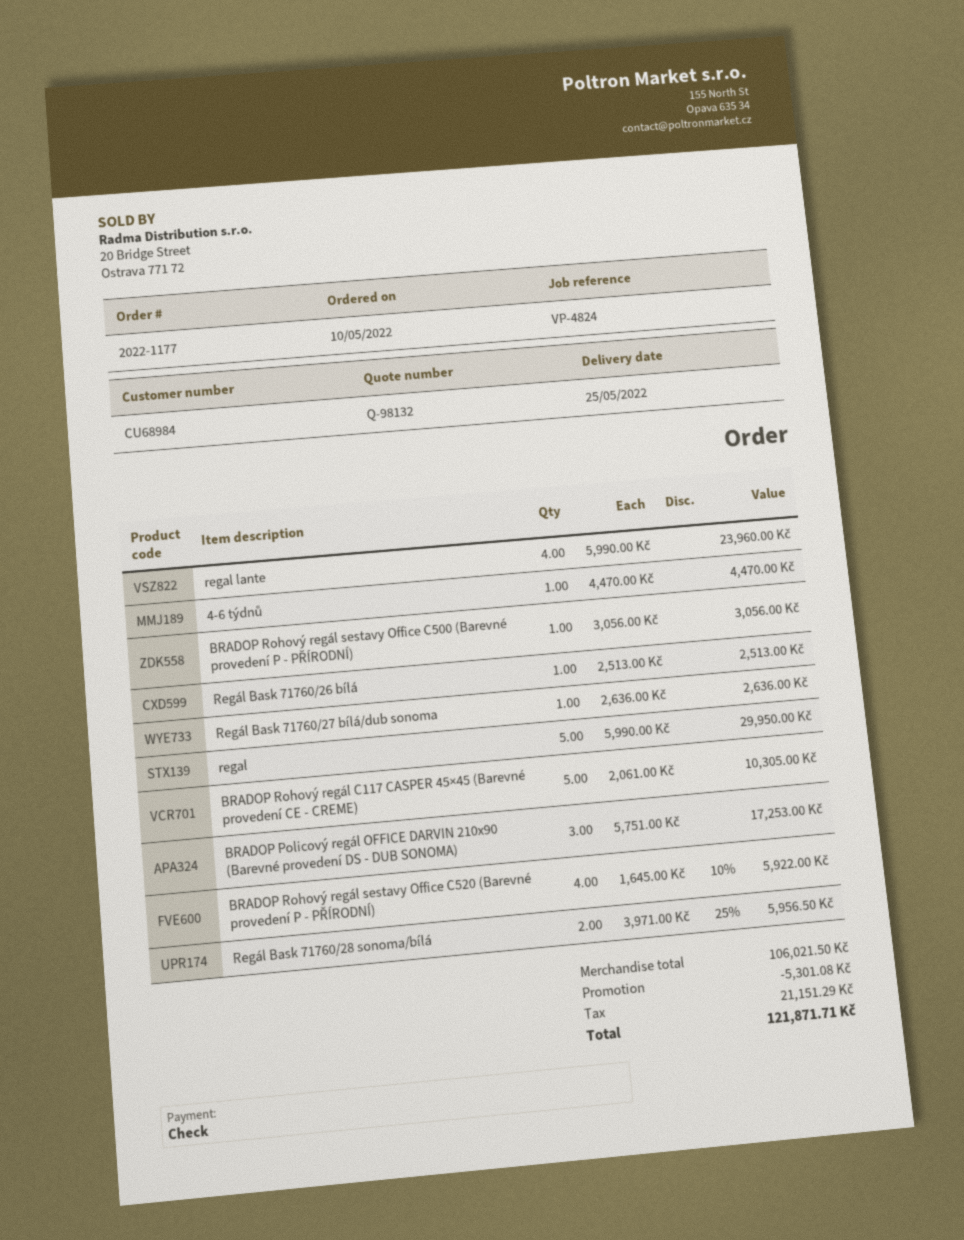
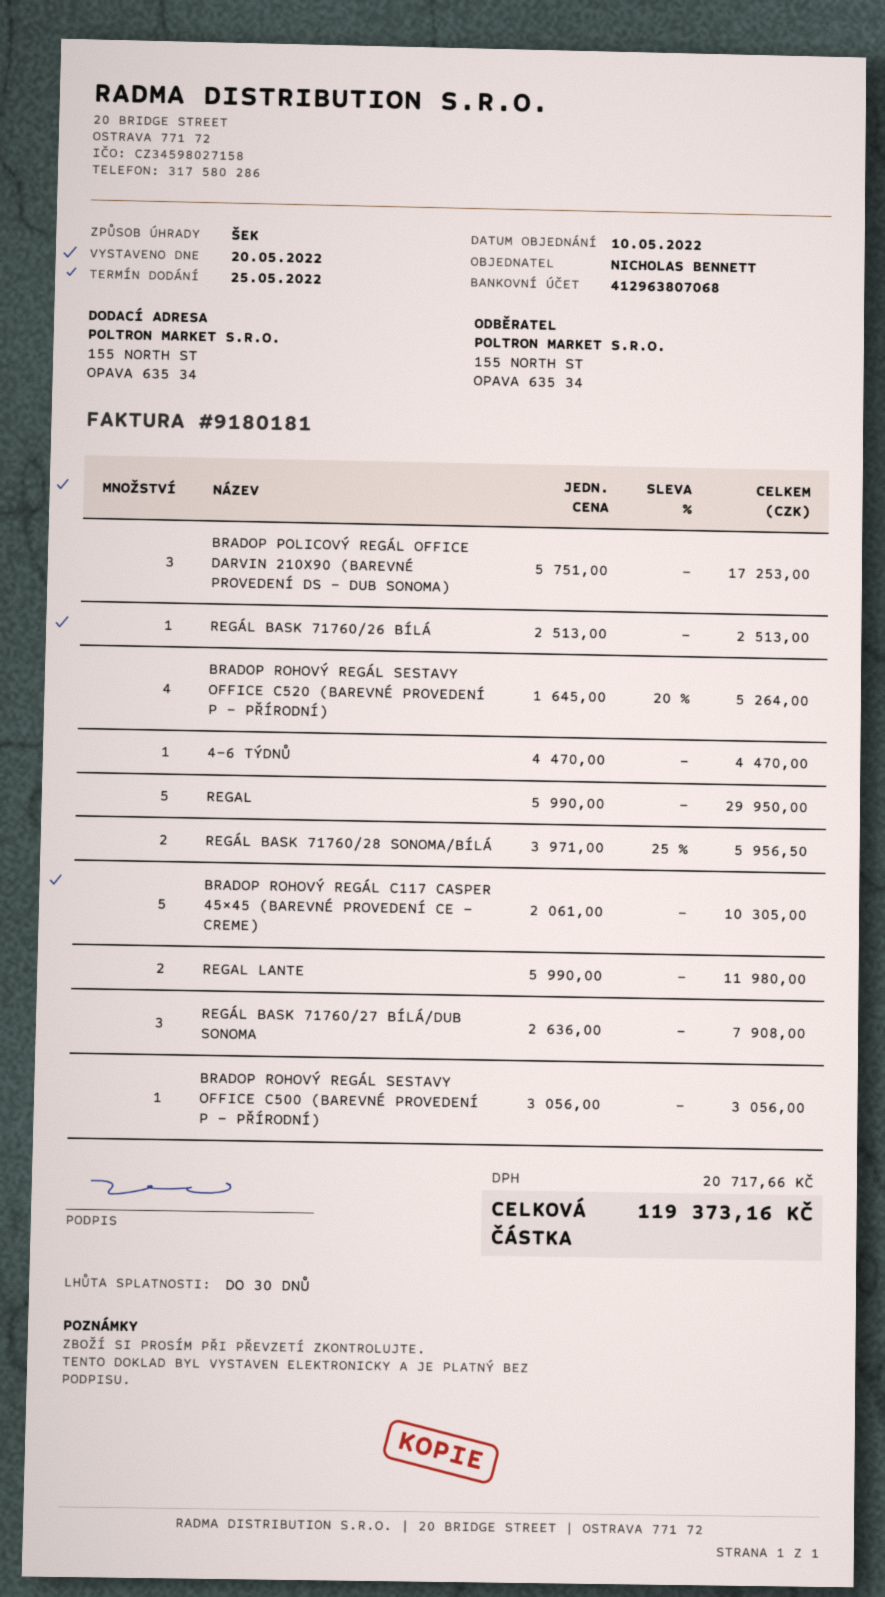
regal lante: 4 x 5990.00 = 23960.00 -> 2 x 5990.00 = 11980.00
Regál Bask 71760/27 bílá/dub sonoma: 1 x 2636.00 = 2636.00 -> 3 x 2636.00 = 7908.00
BRADOP Rohový regál sestavy Office C520 (Barevné provedení P - PŘÍRODNÍ): 4 x 1645.00 - 10% = 5922.00 -> 4 x 1645.00 - 20% = 5264.00
discount: 5301.08 -> none
tax: 21151.29 -> 20717.66
total: 121871.71 -> 119373.16

